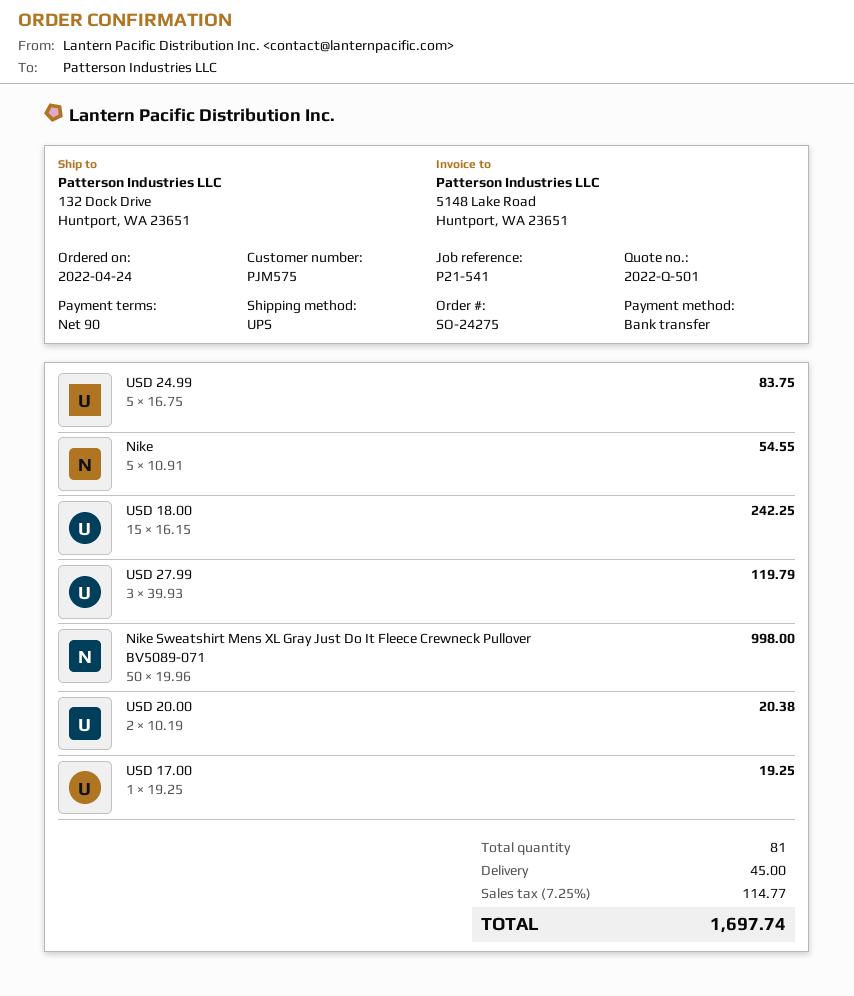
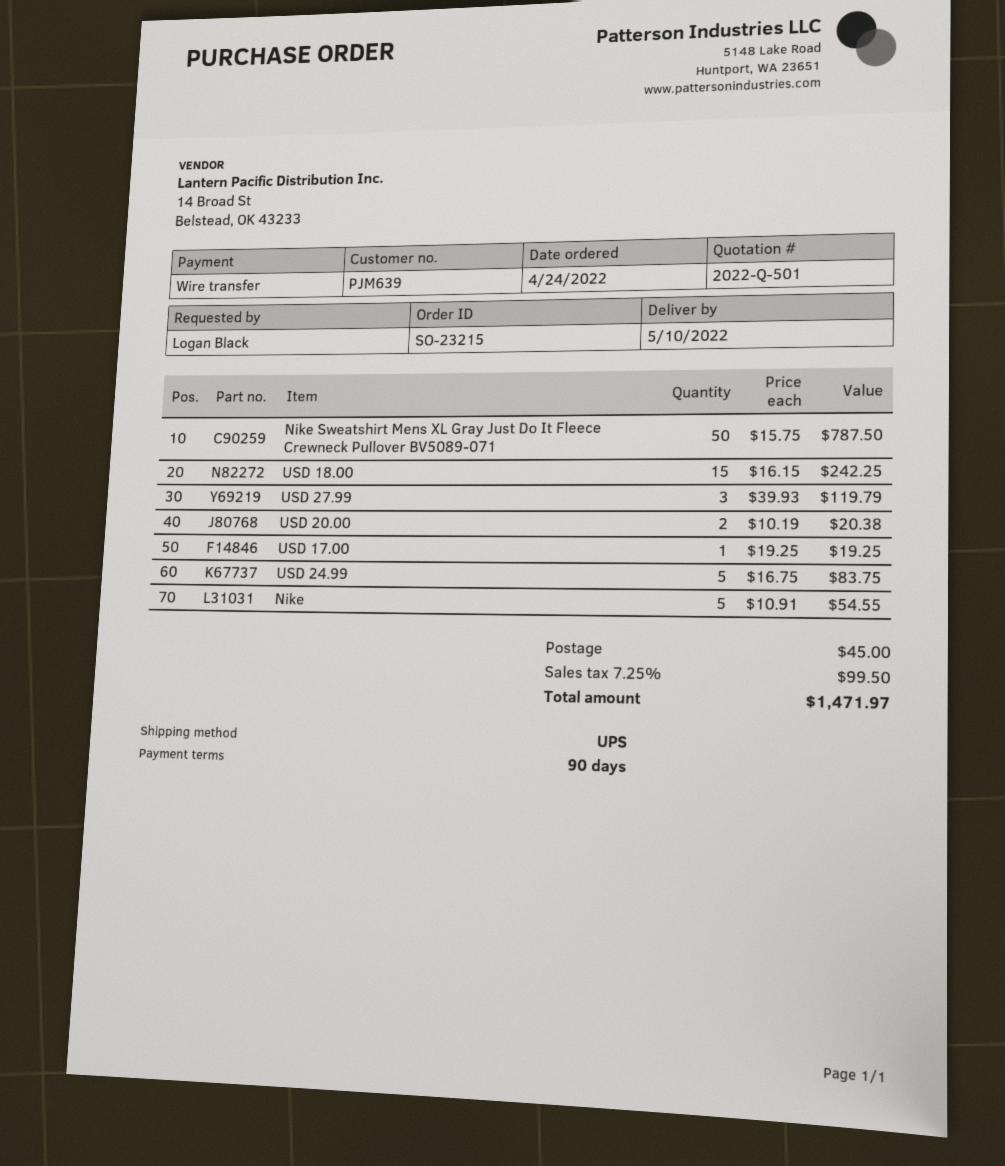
order number: SO-24275 -> SO-23215
customer number: PJM575 -> PJM639
Nike Sweatshirt Mens XL Gray Just Do It Fleece Crewneck Pullover BV5089-071: 50 x 19.96 = 998.00 -> 50 x 15.75 = 787.50
tax: 7.25% = 114.77 -> 7.25% = 99.50
total: 1697.74 -> 1471.97

